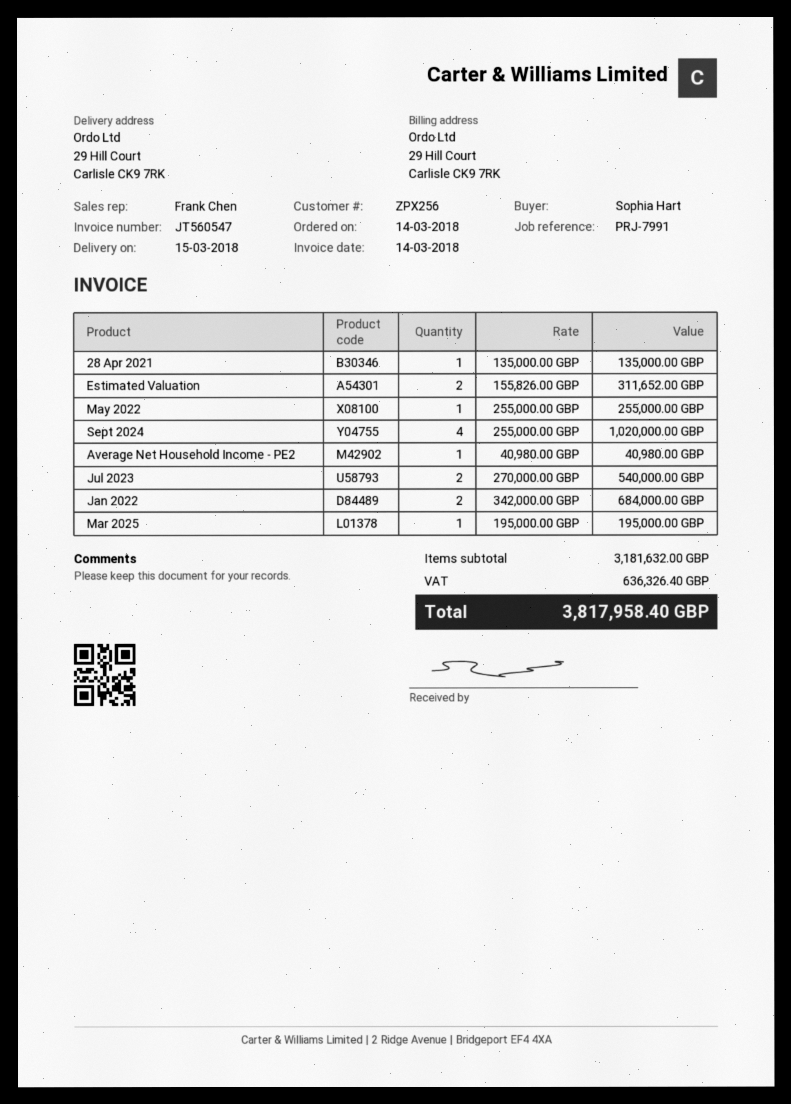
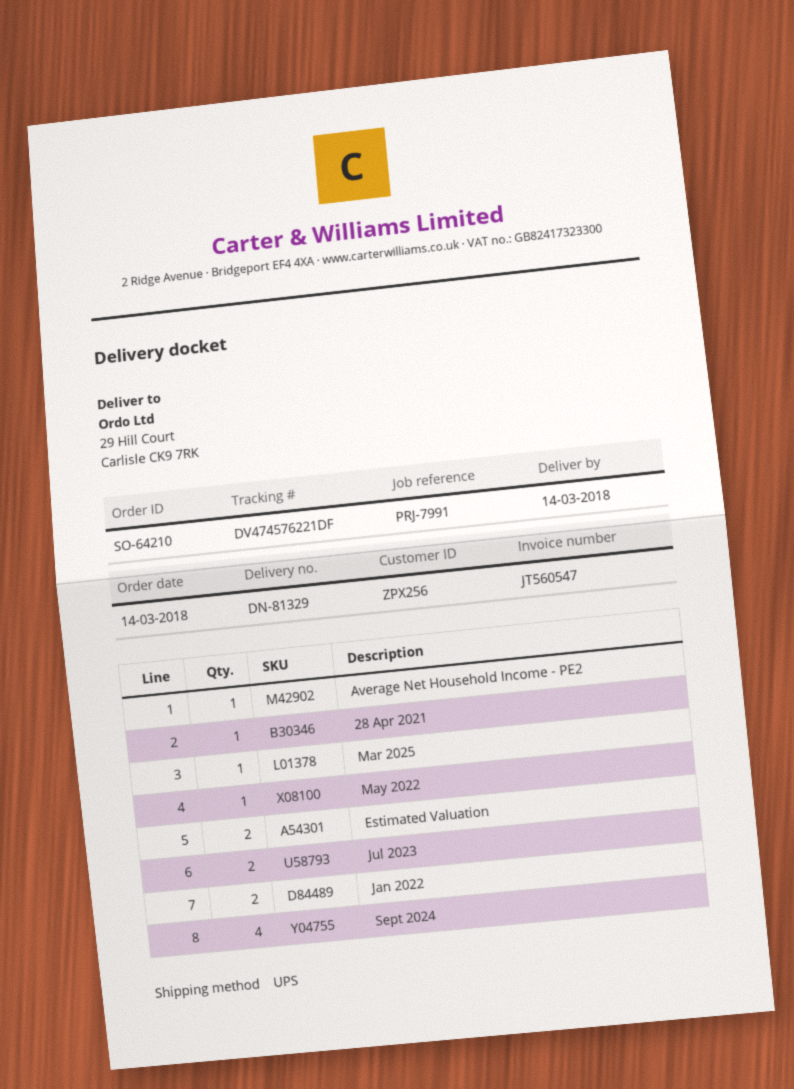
delivery date: 2018-03-15 -> 2018-03-14

